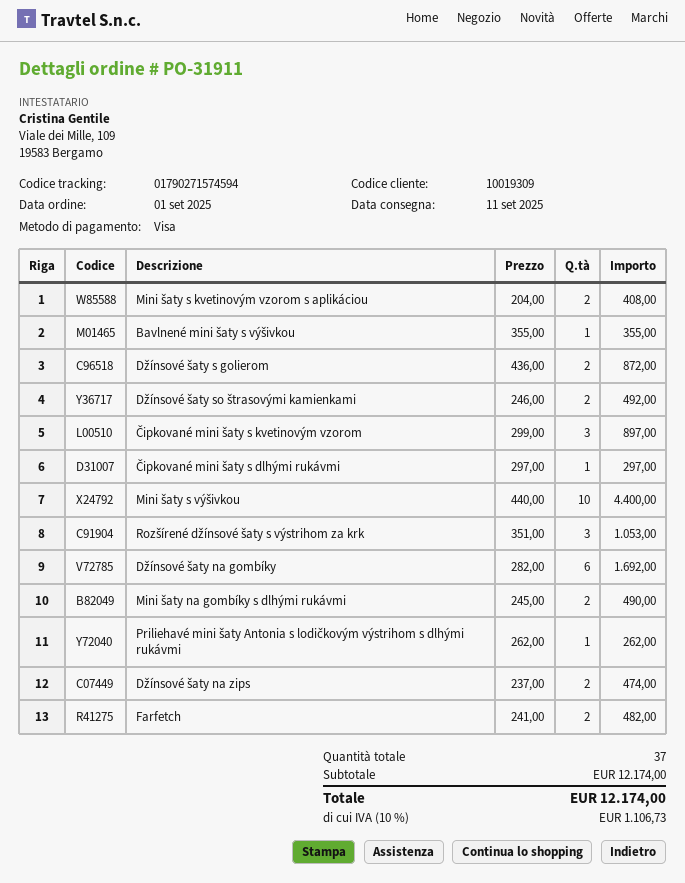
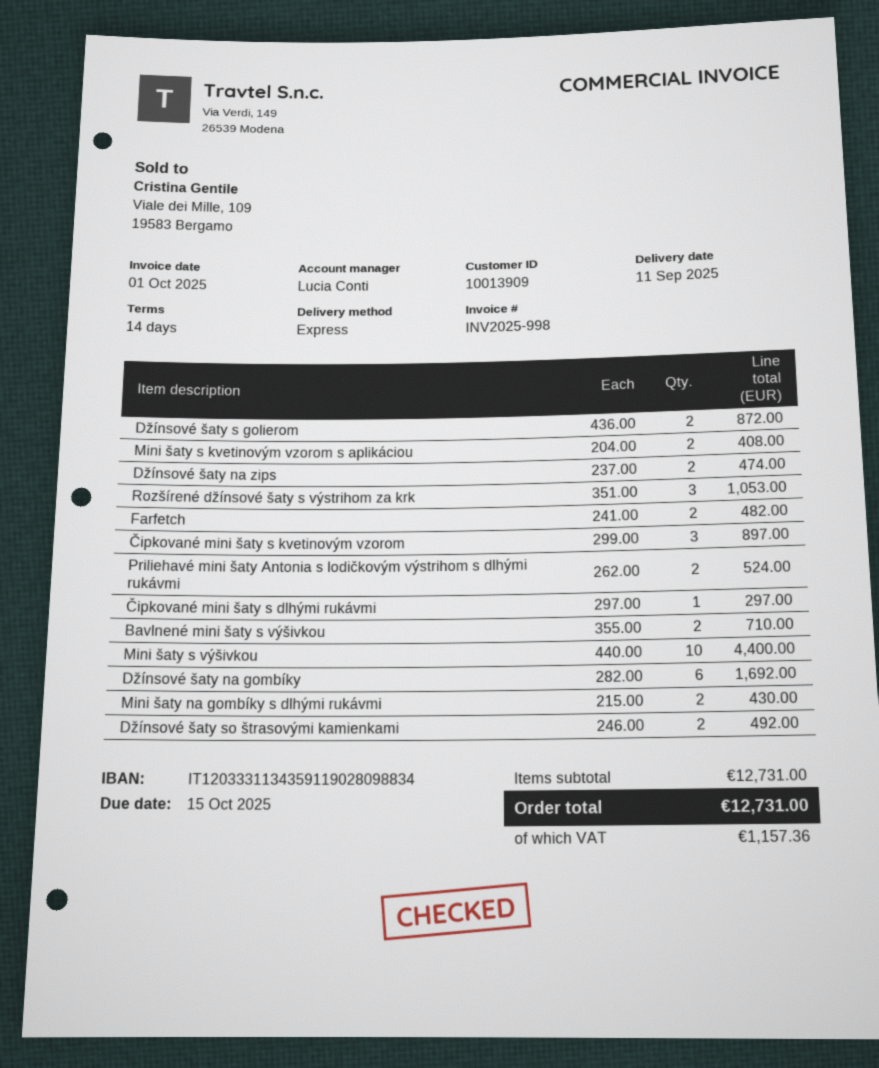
customer number: 10019309 -> 10013909
Bavlnené mini šaty s výšivkou: 1 x 355.00 = 355.00 -> 2 x 355.00 = 710.00
Mini šaty na gombíky s dlhými rukávmi: 2 x 245.00 = 490.00 -> 2 x 215.00 = 430.00
Priliehavé mini šaty Antonia s lodičkovým výstrihom s dlhými rukávmi: 1 x 262.00 = 262.00 -> 2 x 262.00 = 524.00
subtotal: 12174.00 -> 12731.00
tax: 1106.73 -> 1157.36
total: 12174.00 -> 12731.00

